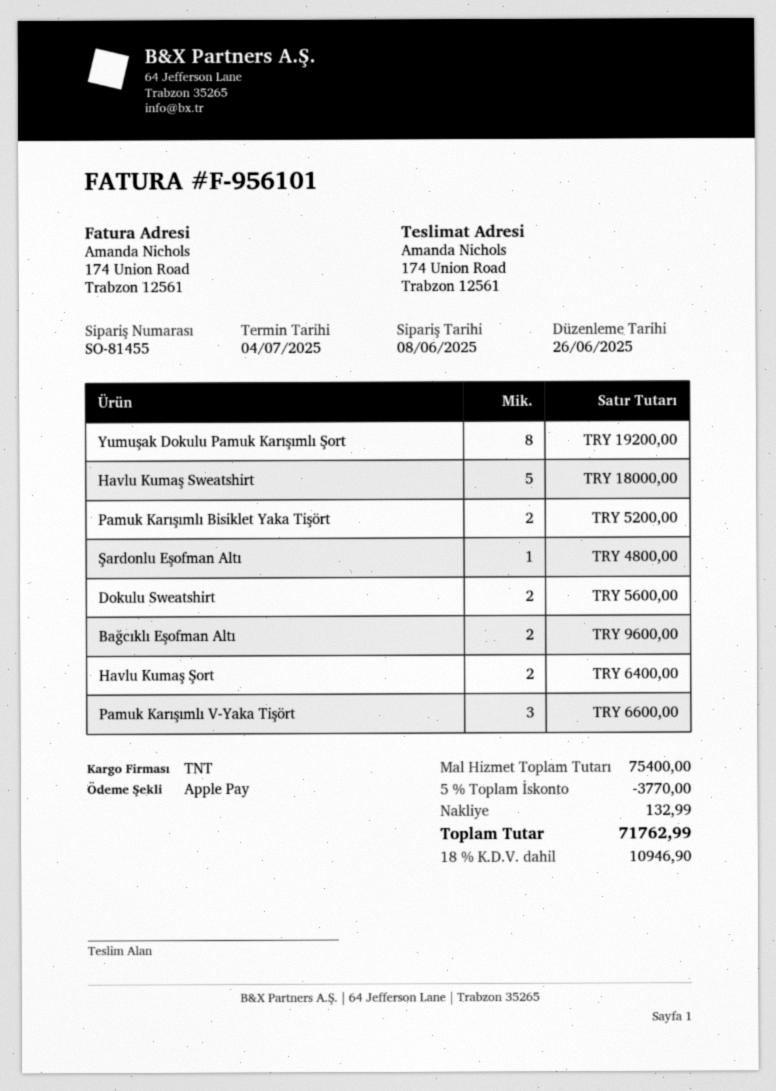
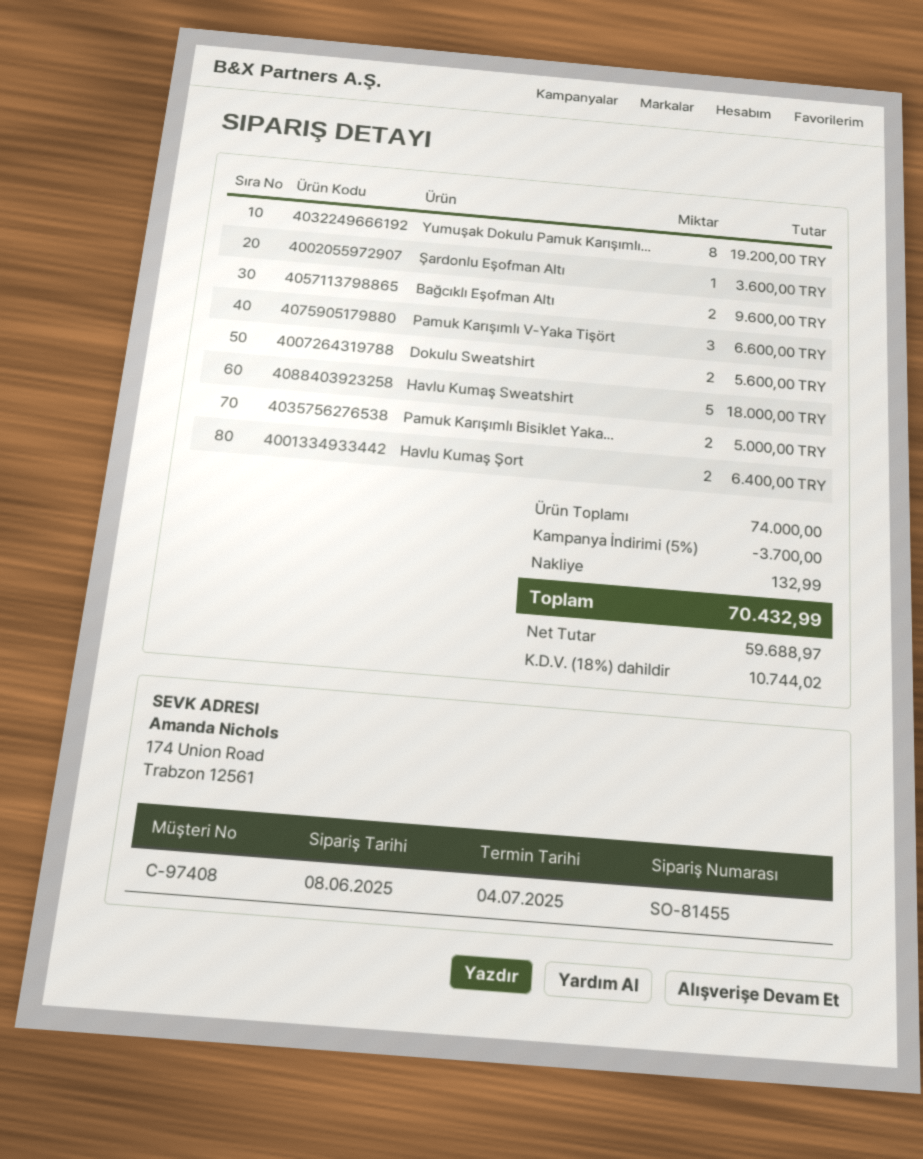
Pamuk Karışımlı Bisiklet Yaka Tişört: 2 for 5200.00 -> 2 for 5000.00
Şardonlu Eşofman Altı: 1 for 4800.00 -> 1 for 3600.00
subtotal: 75400.00 -> 74000.00
discount: 5% = 3770.00 -> 5% = 3700.00
tax: 18% = 10946.90 -> 18% = 10744.02
total: 71762.99 -> 70432.99

